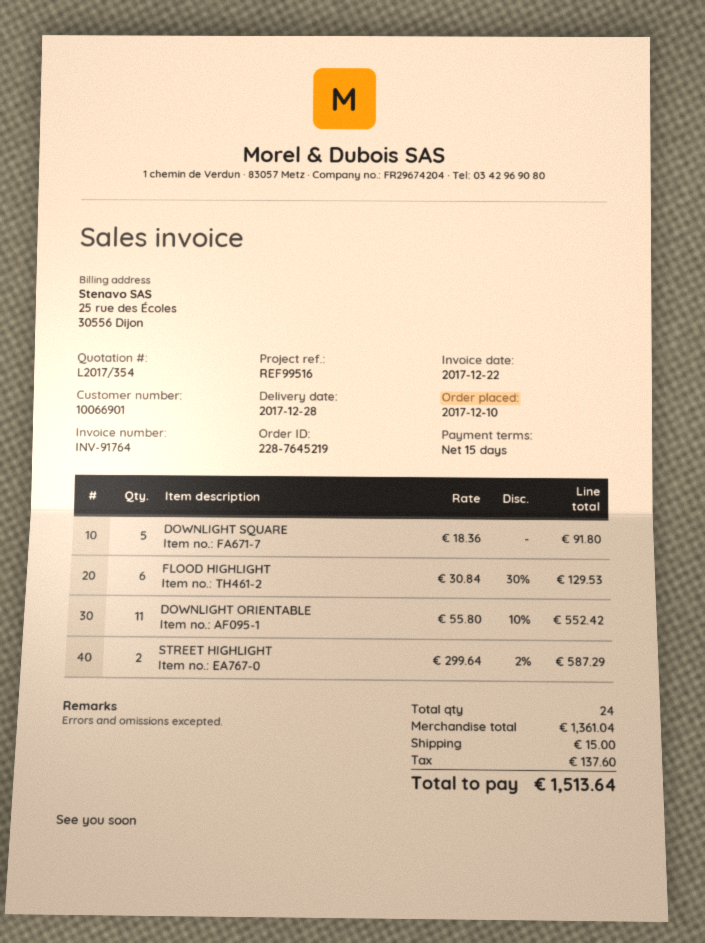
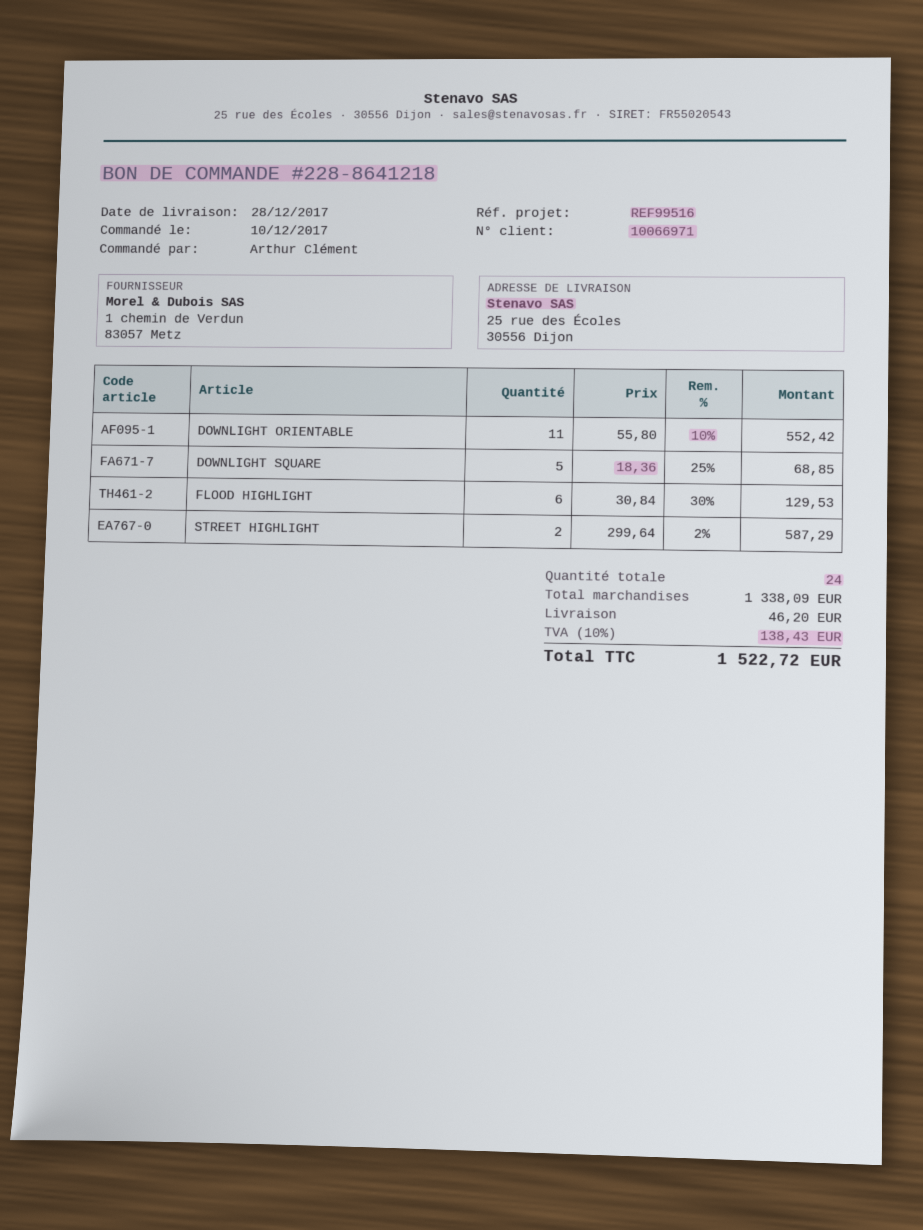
order number: 228-7645219 -> 228-8641218
customer number: 10066901 -> 10066971
DOWNLIGHT SQUARE: 5 x 18.36 = 91.80 -> 5 x 18.36 - 25% = 68.85
subtotal: 1361.04 -> 1338.09
shipping: 15.00 -> 46.20
tax: 137.60 -> 138.43
total: 1513.64 -> 1522.72

